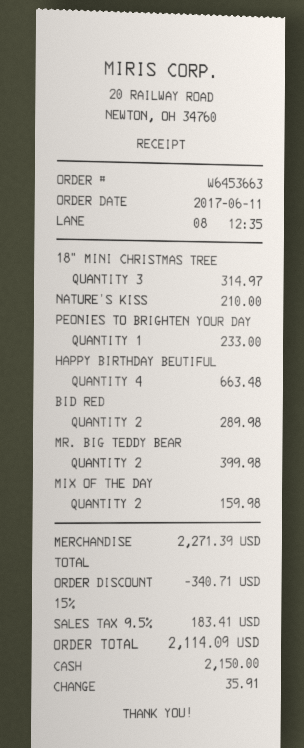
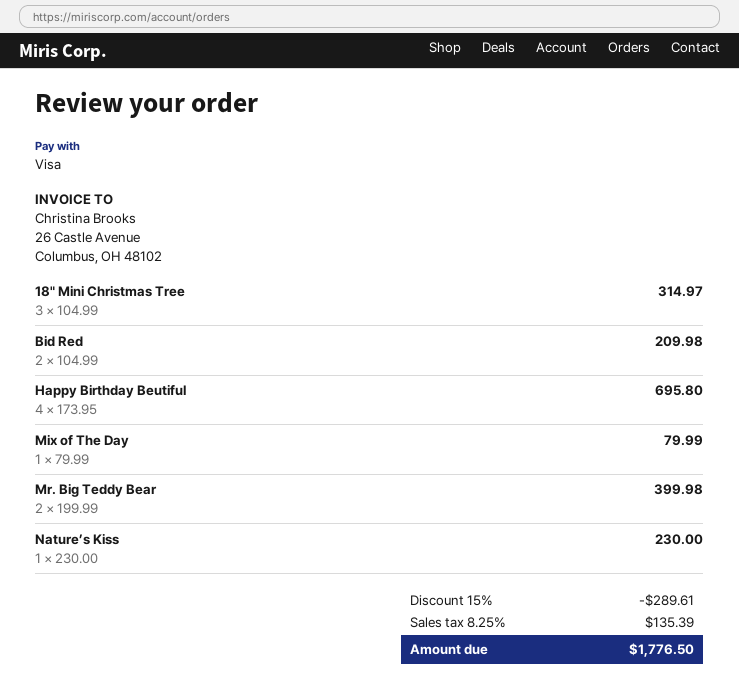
payment method: cash -> Visa
NATURE’S KISS: 1 for 210.00 -> 1 for 230.00
PEONIES TO BRIGHTEN YOUR DAY: 1 for 233.00 -> none
HAPPY BIRTHDAY BEUTIFUL: 4 for 663.48 -> 4 for 695.80
BID RED: 2 for 289.98 -> 2 for 209.98
MIX OF THE DAY: 2 for 159.98 -> 1 for 79.99
discount: 15% = 340.71 -> 15% = 289.61
tax: 9.5% = 183.41 -> 8.25% = 135.39
total: 2114.09 -> 1776.50

